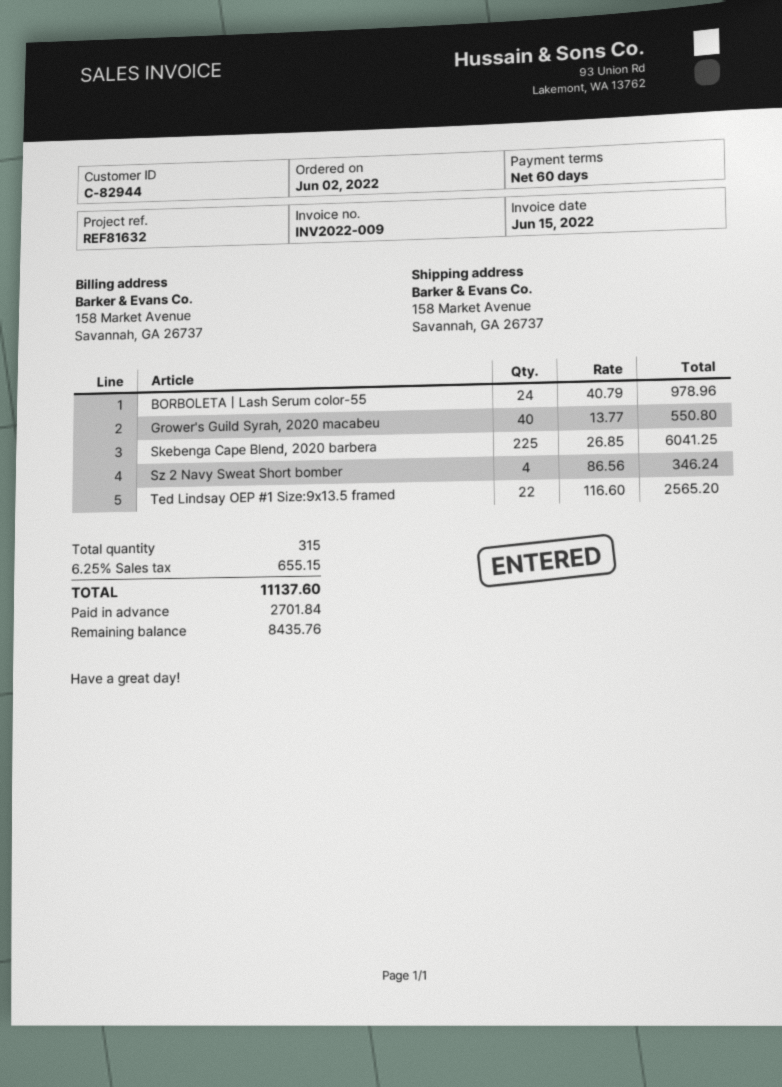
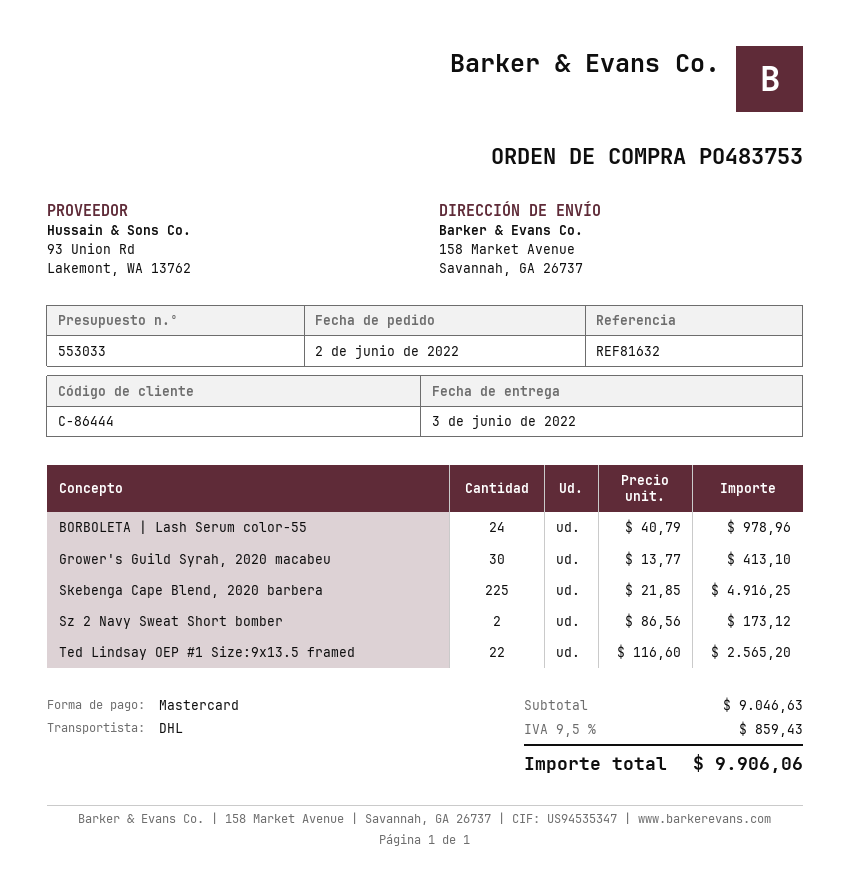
customer number: C-82944 -> C-86444
Grower's Guild Syrah, 2020 macabeu: 40 x 13.77 = 550.80 -> 30 x 13.77 = 413.10
Skebenga Cape Blend, 2020 barbera: 225 x 26.85 = 6041.25 -> 225 x 21.85 = 4916.25
Sz 2 Navy Sweat Short bomber: 4 x 86.56 = 346.24 -> 2 x 86.56 = 173.12
tax: 6.25% = 655.15 -> 9.5% = 859.43
total: 11137.60 -> 9906.06

